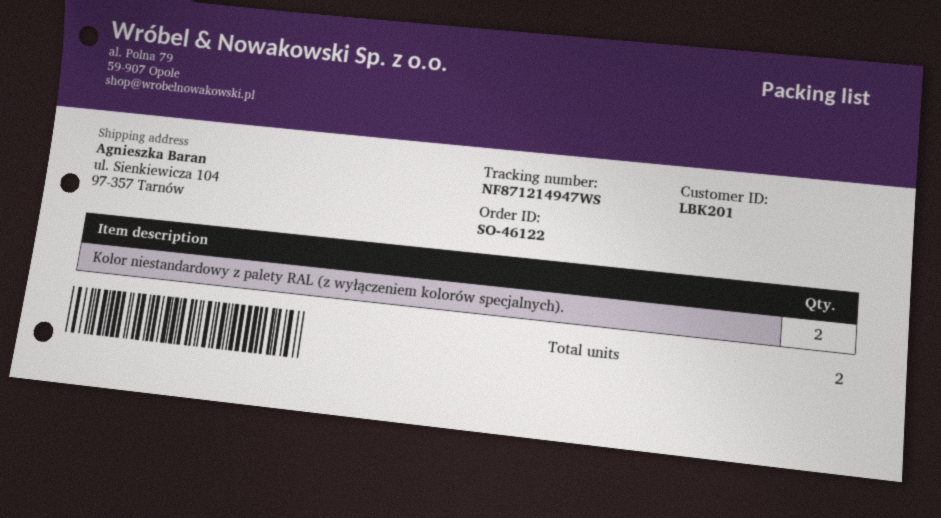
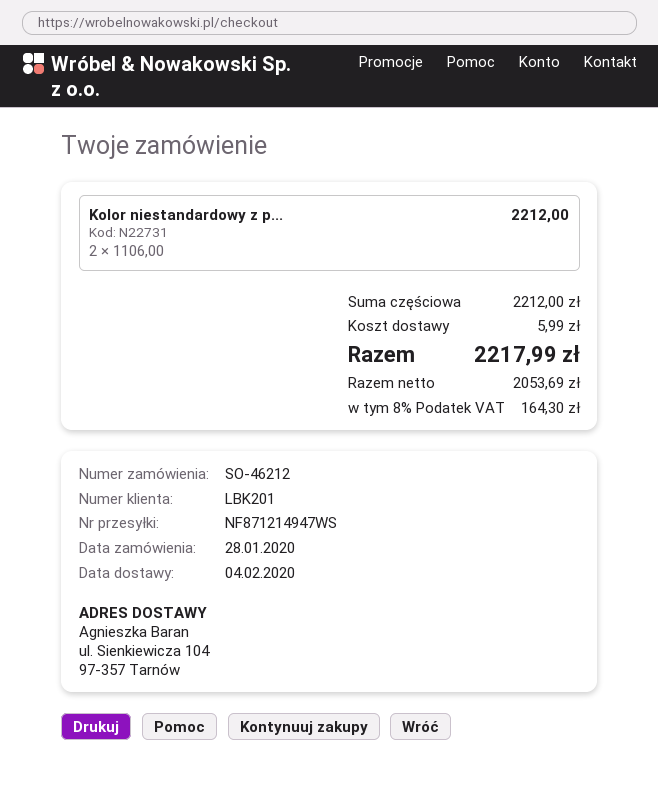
order number: SO-46122 -> SO-46212

